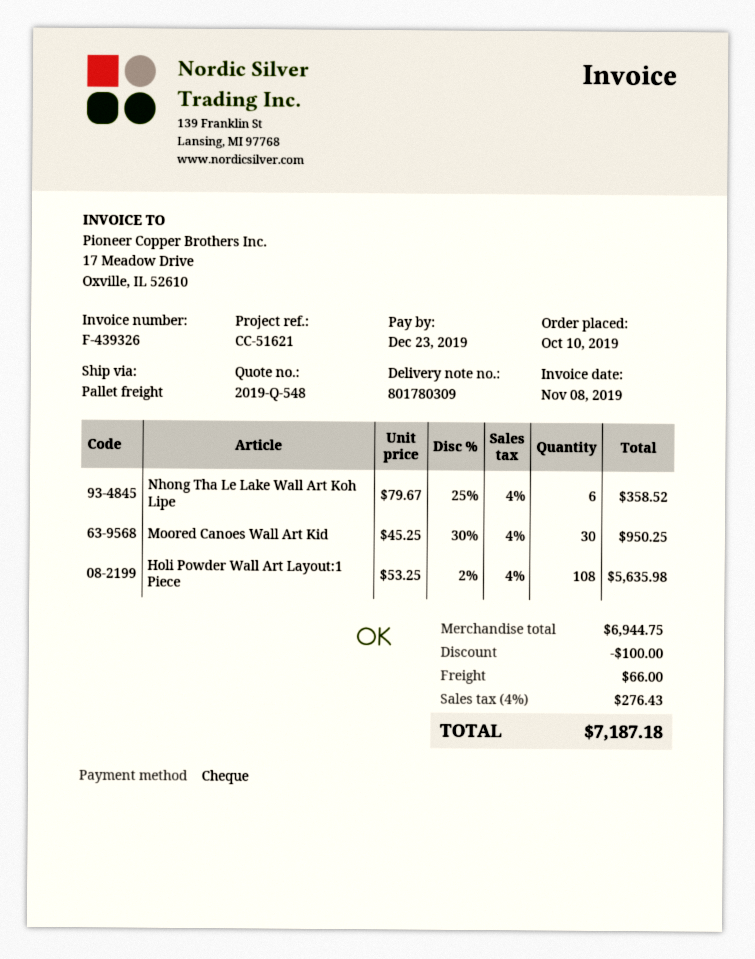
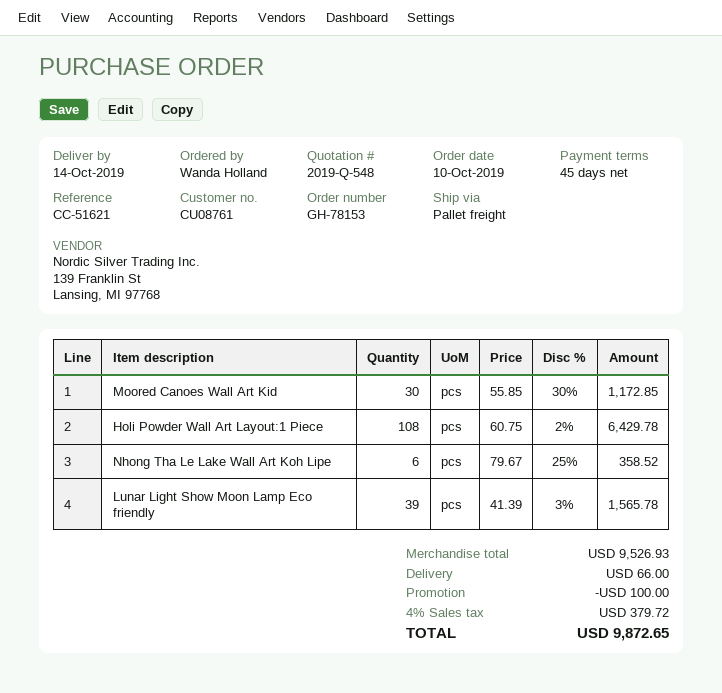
Moored Canoes Wall Art Kid: 30 x 45.25 - 30% = 950.25 -> 30 x 55.85 - 30% = 1172.85
Holi Powder Wall Art Layout:1 Piece: 108 x 53.25 - 2% = 5635.98 -> 108 x 60.75 - 2% = 6429.78
Lunar Light Show Moon Lamp Eco friendly: none -> 39 x 41.39 - 3% = 1565.78
subtotal: 6944.75 -> 9526.93
tax: 4% = 276.43 -> 4% = 379.72
total: 7187.18 -> 9872.65

